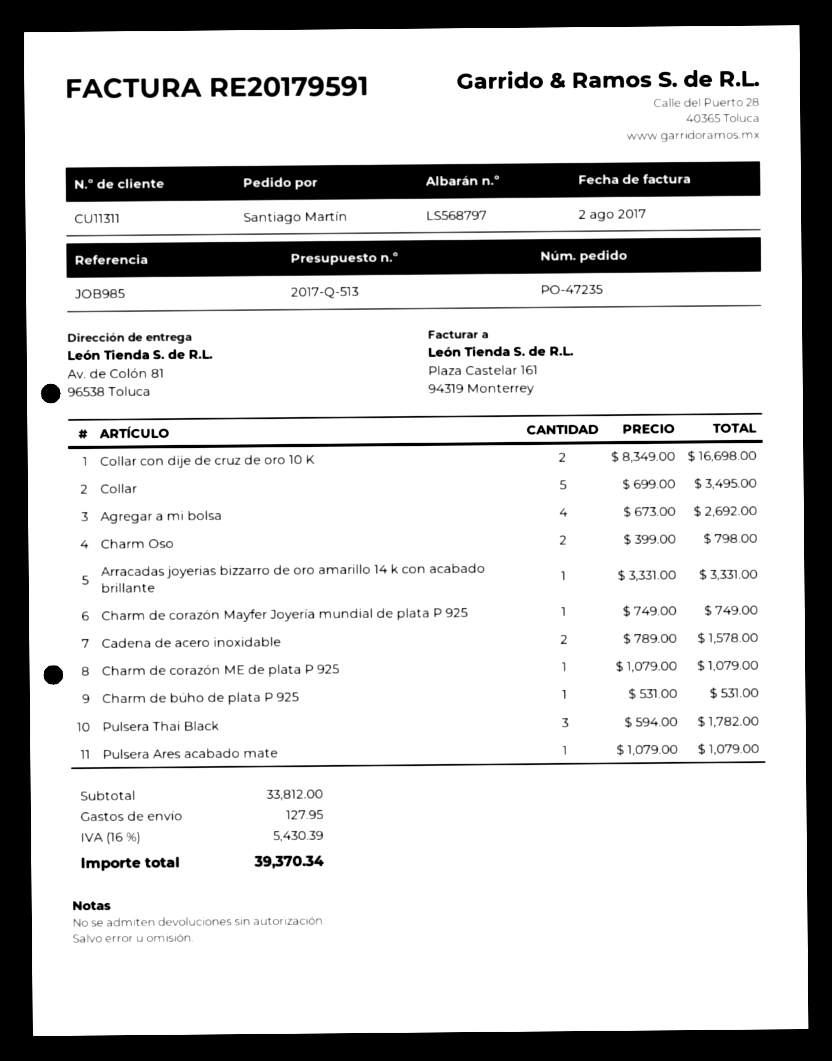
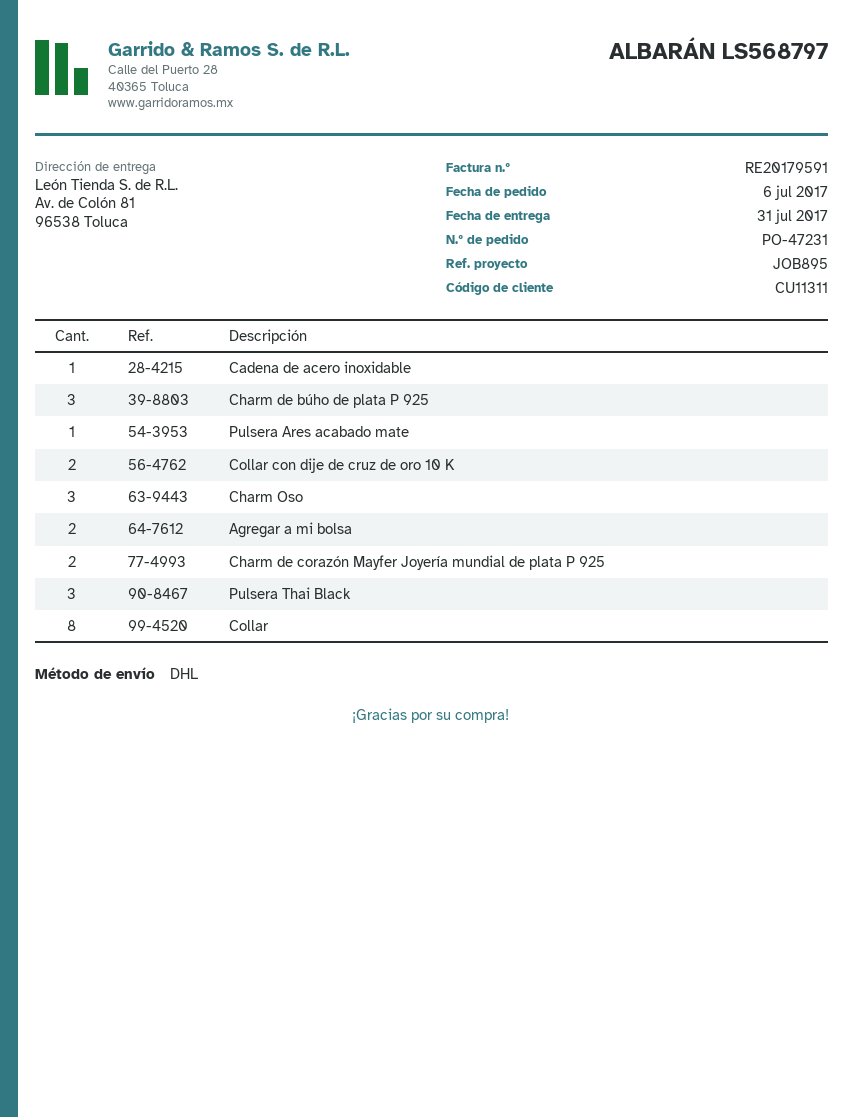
order number: PO-47235 -> PO-47231
reference: JOB985 -> JOB895
Collar: 5 -> 8
Agregar a mi bolsa: 4 -> 2
Charm Oso: 2 -> 3
Arracadas joyerias bizzarro de oro amarillo 14 k con acabado brillante: 1 -> none
Charm de corazón Mayfer Joyería mundial de plata P 925: 1 -> 2
Cadena de acero inoxidable: 2 -> 1
Charm de corazón ME de plata P 925: 1 -> none
Charm de búho de plata P 925: 1 -> 3

